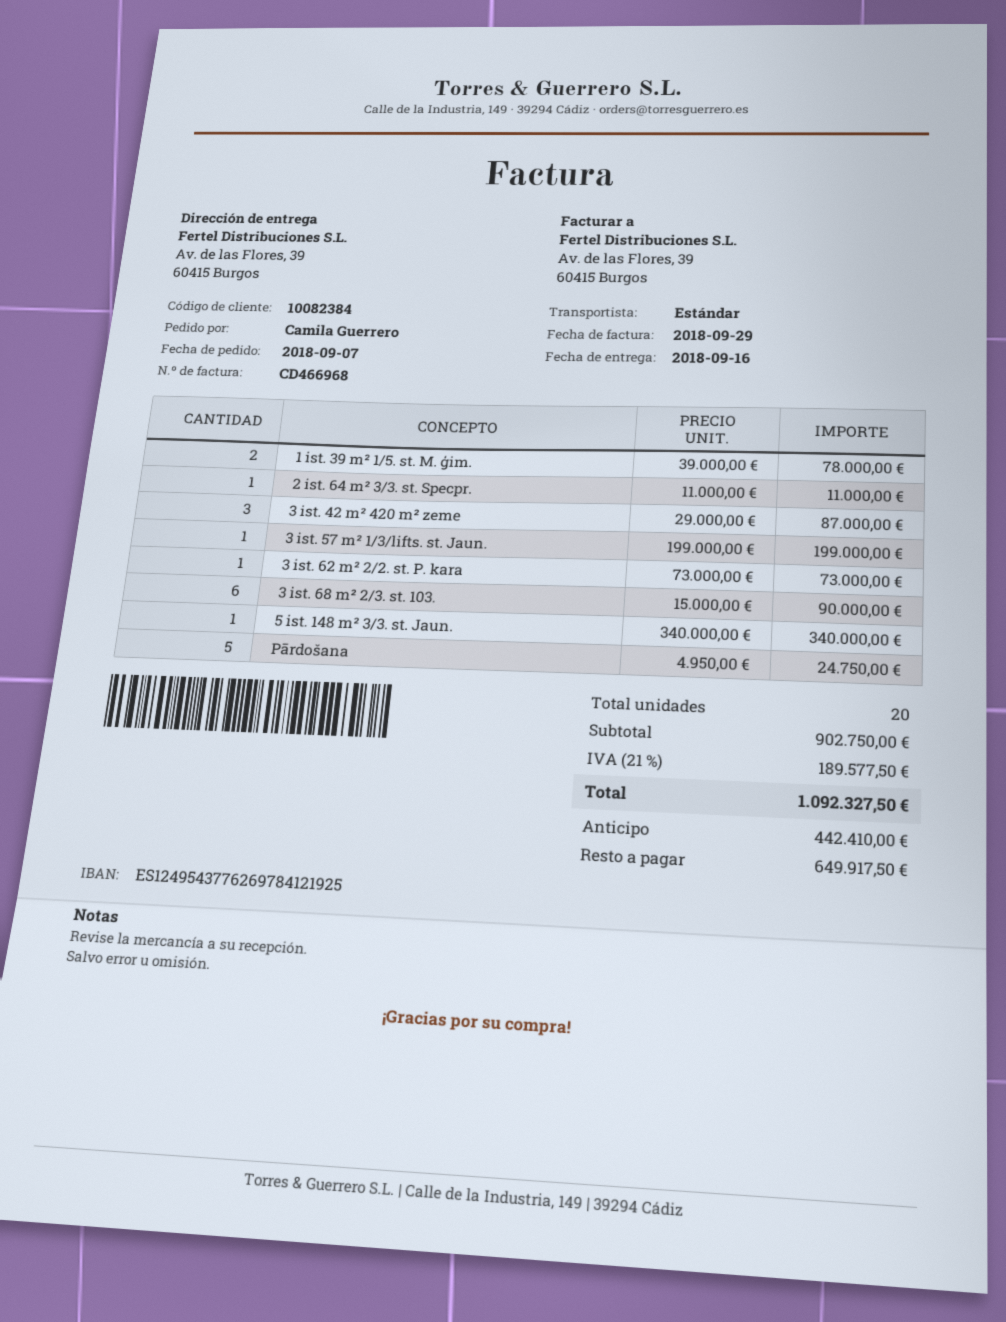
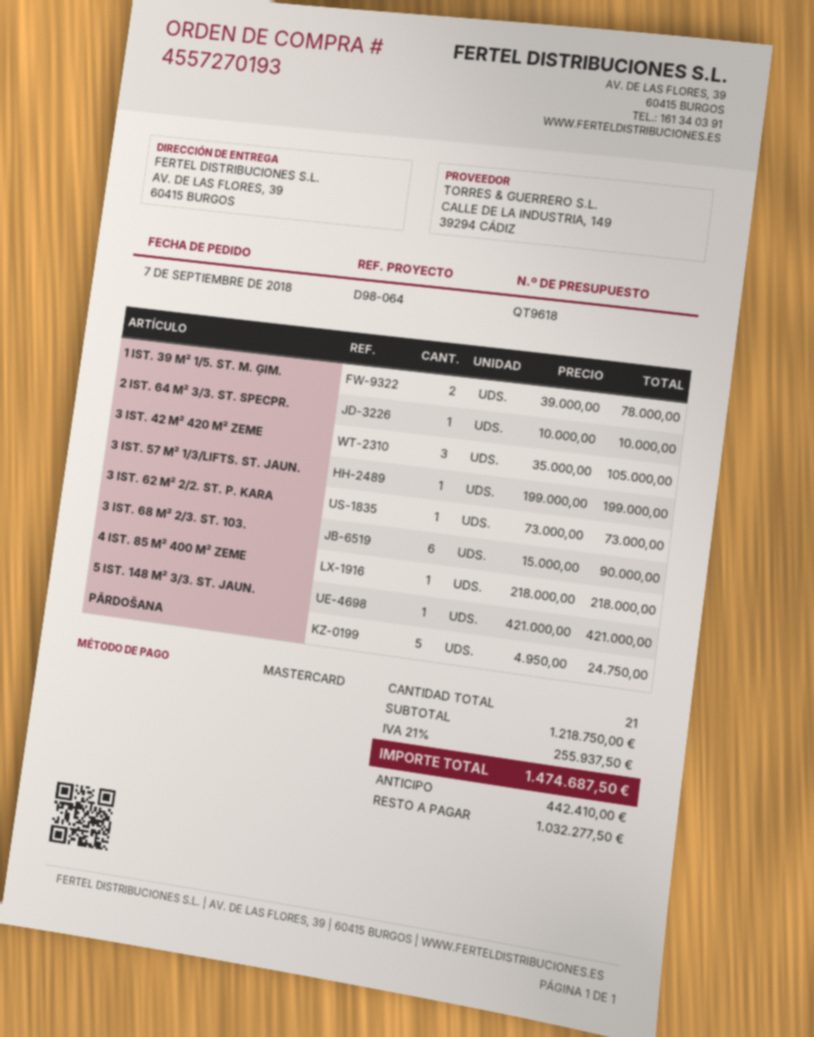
2 ist. 64 m² 3/3. st. Specpr.: 1 x 11000.00 = 11000.00 -> 1 x 10000.00 = 10000.00
3 ist. 42 m² 420 m² zeme: 3 x 29000.00 = 87000.00 -> 3 x 35000.00 = 105000.00
5 ist. 148 m² 3/3. st. Jaun.: 1 x 340000.00 = 340000.00 -> 1 x 421000.00 = 421000.00
4 IST. 85 M² 400 M² ZEME: none -> 1 x 218000.00 = 218000.00
total quantity: 20 -> 21
subtotal: 902750.00 -> 1218750.00
tax: 21% = 189577.50 -> 21% = 255937.50
total: 1092327.50 -> 1474687.50
balance: 649917.50 -> 1032277.50

